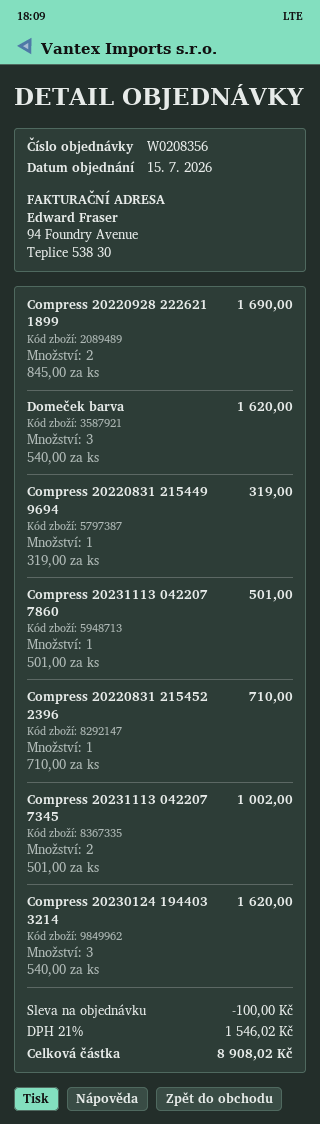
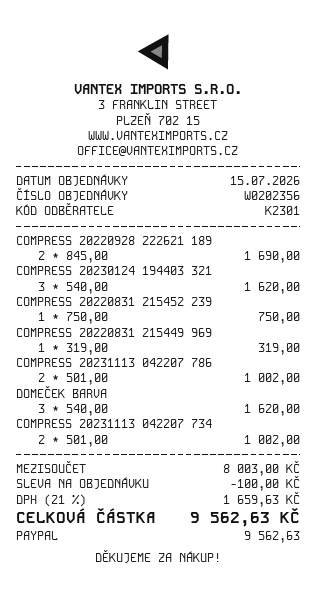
order number: W0208356 -> W0202356
Compress 20231113 042207 7860: 1 x 501.00 = 501.00 -> 2 x 501.00 = 1002.00
Compress 20220831 215452 2396: 1 x 710.00 = 710.00 -> 1 x 750.00 = 750.00
tax: 21% = 1546.02 -> 21% = 1659.63
total: 8908.02 -> 9562.63

